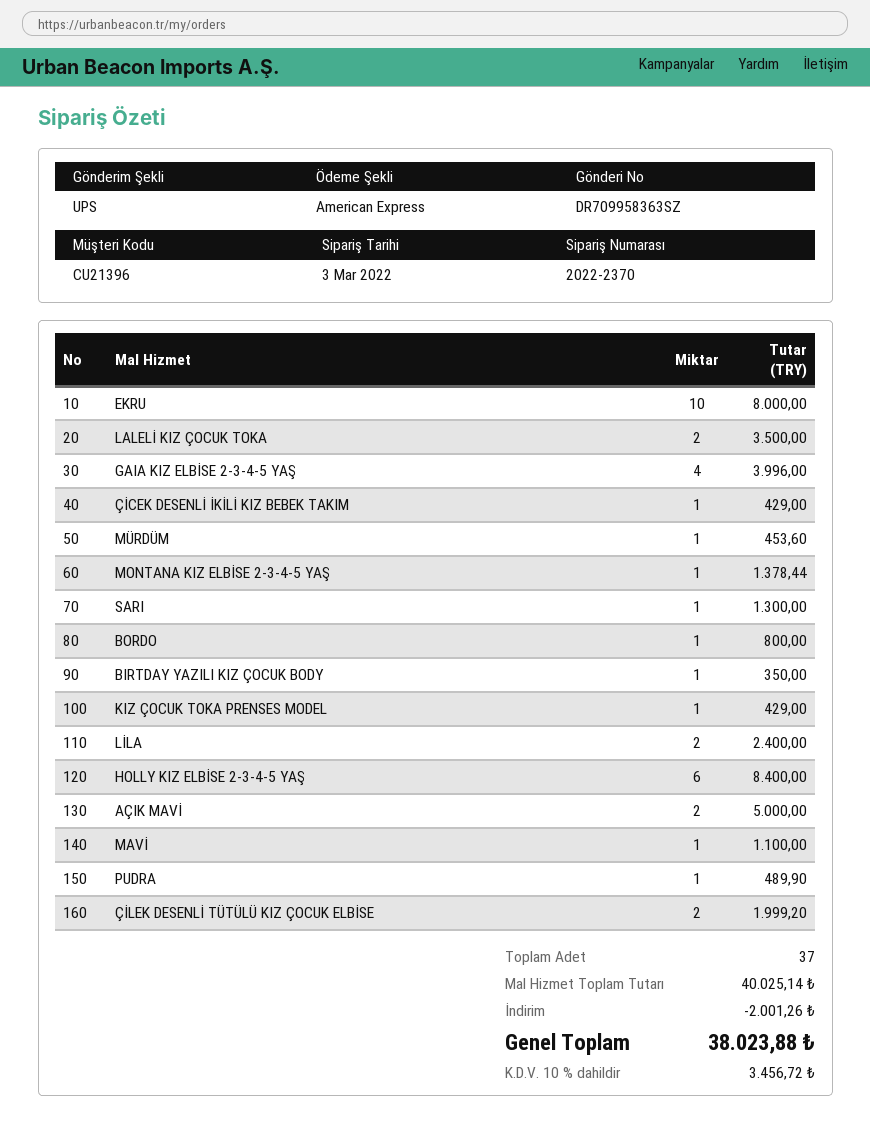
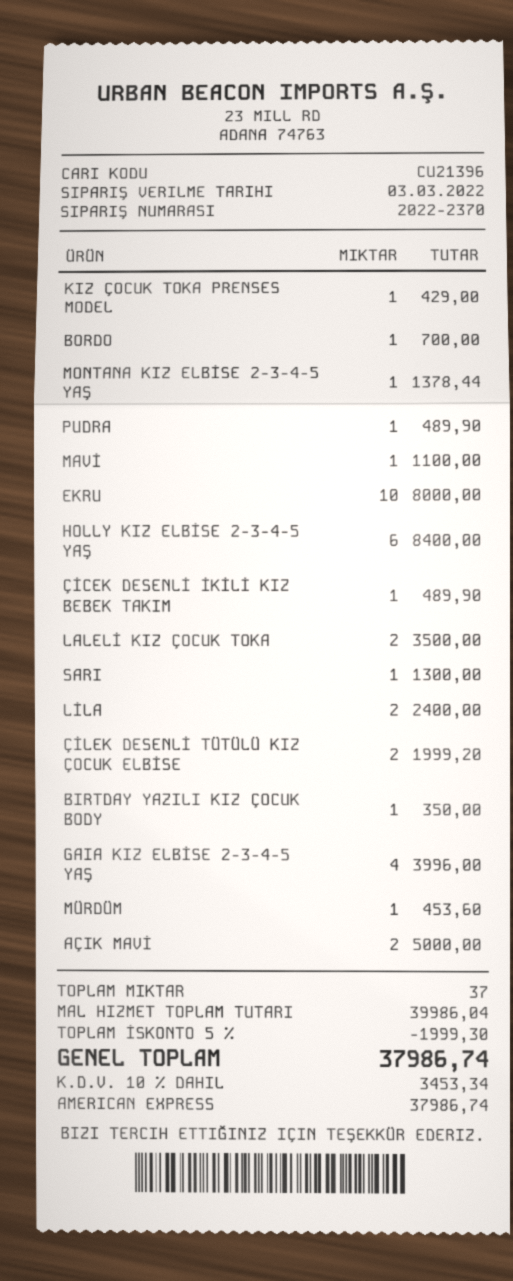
ÇİCEK DESENLİ İKİLİ KIZ BEBEK TAKIM: 1 for 429.00 -> 1 for 489.90
BORDO: 1 for 800.00 -> 1 for 700.00
subtotal: 40025.14 -> 39986.04
discount: 2001.26 -> 1999.30
tax: 10% = 3456.72 -> 10% = 3453.34
total: 38023.88 -> 37986.74

